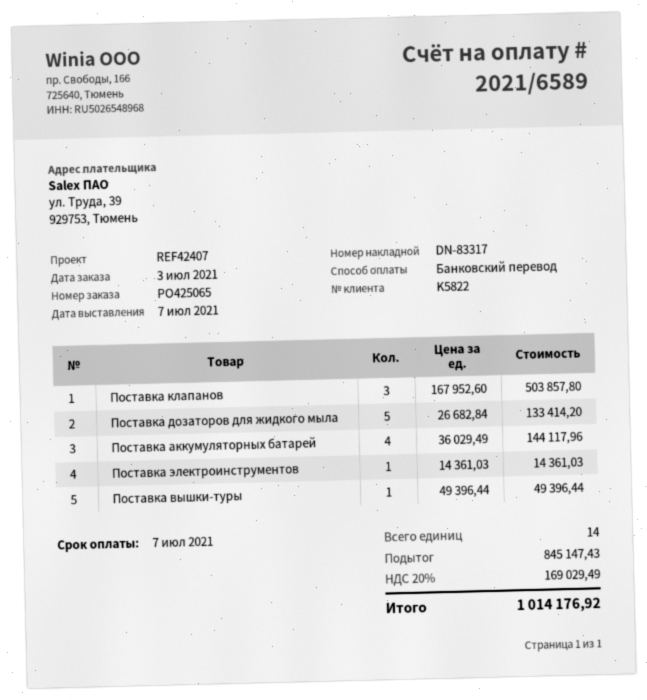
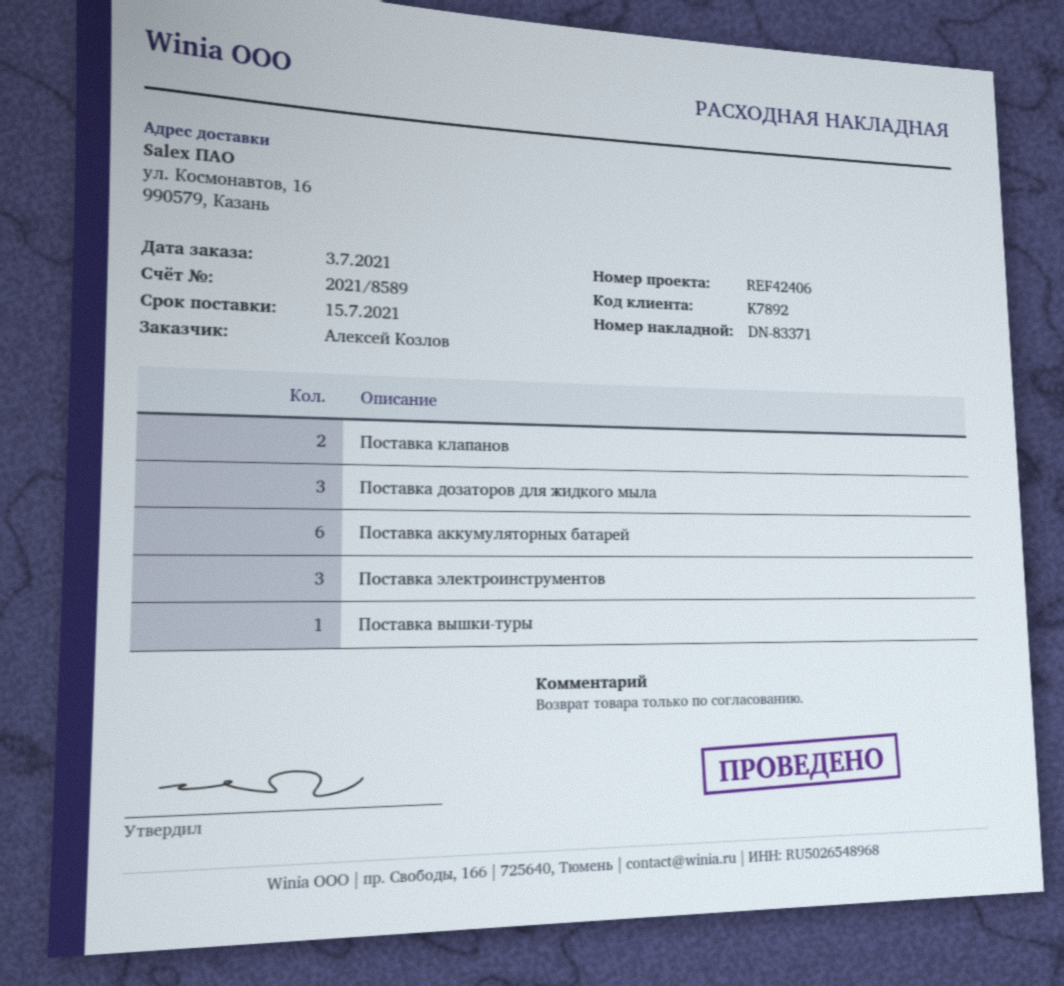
delivery note number: DN-83317 -> DN-83371
invoice number: 2021/6589 -> 2021/8589
customer number: K5822 -> K7892
reference: REF42407 -> REF42406
Поставка клапанов: 3 -> 2
Поставка дозаторов для жидкого мыла: 5 -> 3
Поставка аккумуляторных батарей: 4 -> 6
Поставка электроинструментов: 1 -> 3

